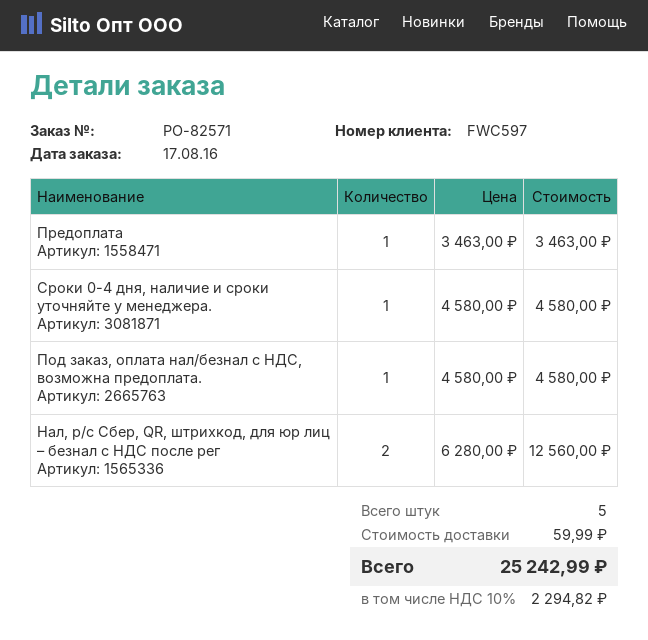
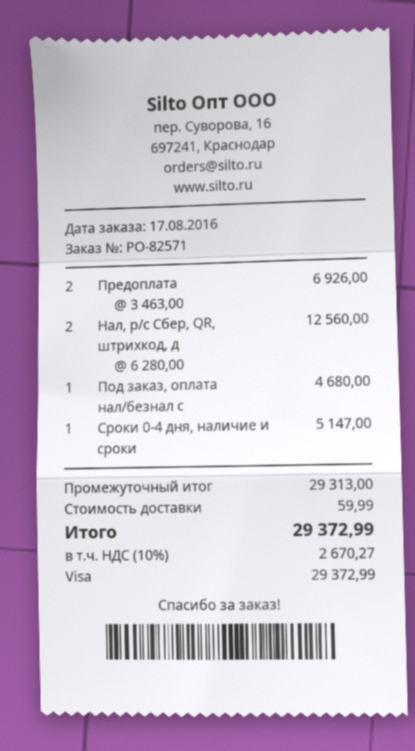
Предоплата: 1 x 3463.00 = 3463.00 -> 2 x 3463.00 = 6926.00
Сроки 0-4 дня, наличие и сроки уточняйте у менеджера.: 1 x 4580.00 = 4580.00 -> 1 x 5147.00 = 5147.00
Под заказ, оплата нал/безнал с НДС, возможна предоплата.: 1 x 4580.00 = 4580.00 -> 1 x 4680.00 = 4680.00
tax: 10% = 2294.82 -> 10% = 2670.27
total: 25242.99 -> 29372.99

